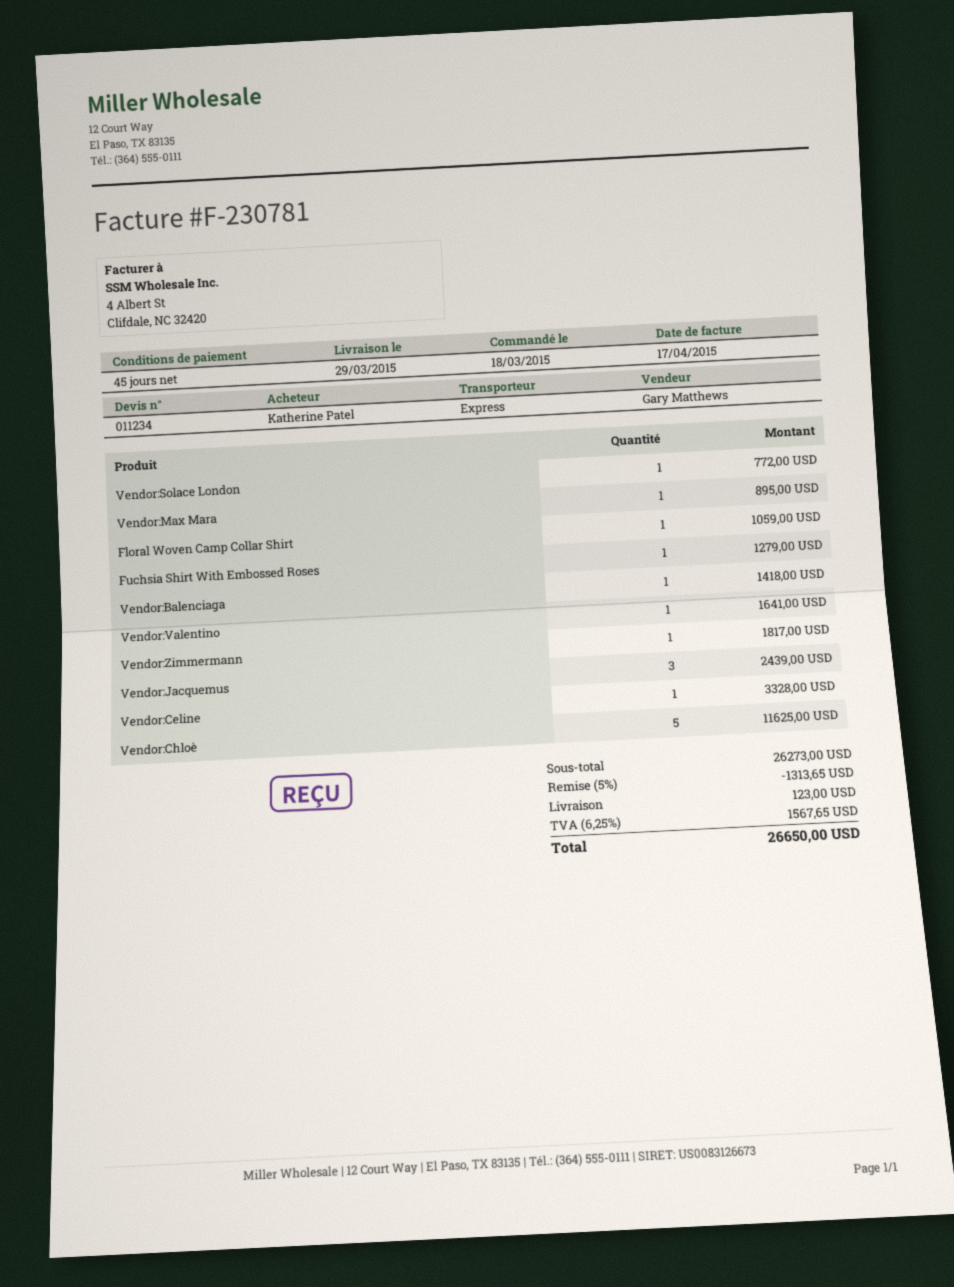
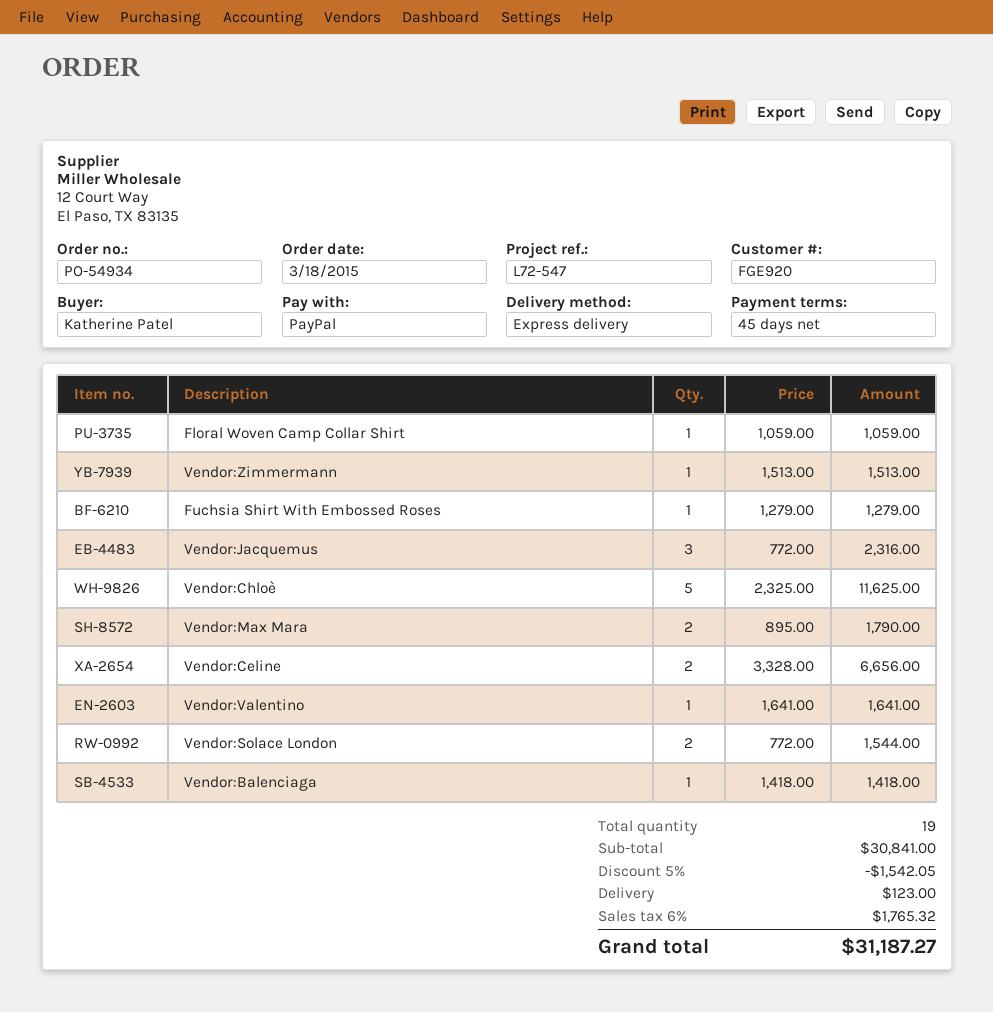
Vendor:Solace London: 1 for 772.00 -> 2 for 1544.00
Vendor:Max Mara: 1 for 895.00 -> 2 for 1790.00
Vendor:Zimmermann: 1 for 1817.00 -> 1 for 1513.00
Vendor:Jacquemus: 3 for 2439.00 -> 3 for 2316.00
Vendor:Celine: 1 for 3328.00 -> 2 for 6656.00
subtotal: 26273.00 -> 30841.00
discount: 5% = 1313.65 -> 5% = 1542.05
tax: 6.25% = 1567.65 -> 6% = 1765.32
total: 26650.00 -> 31187.27

